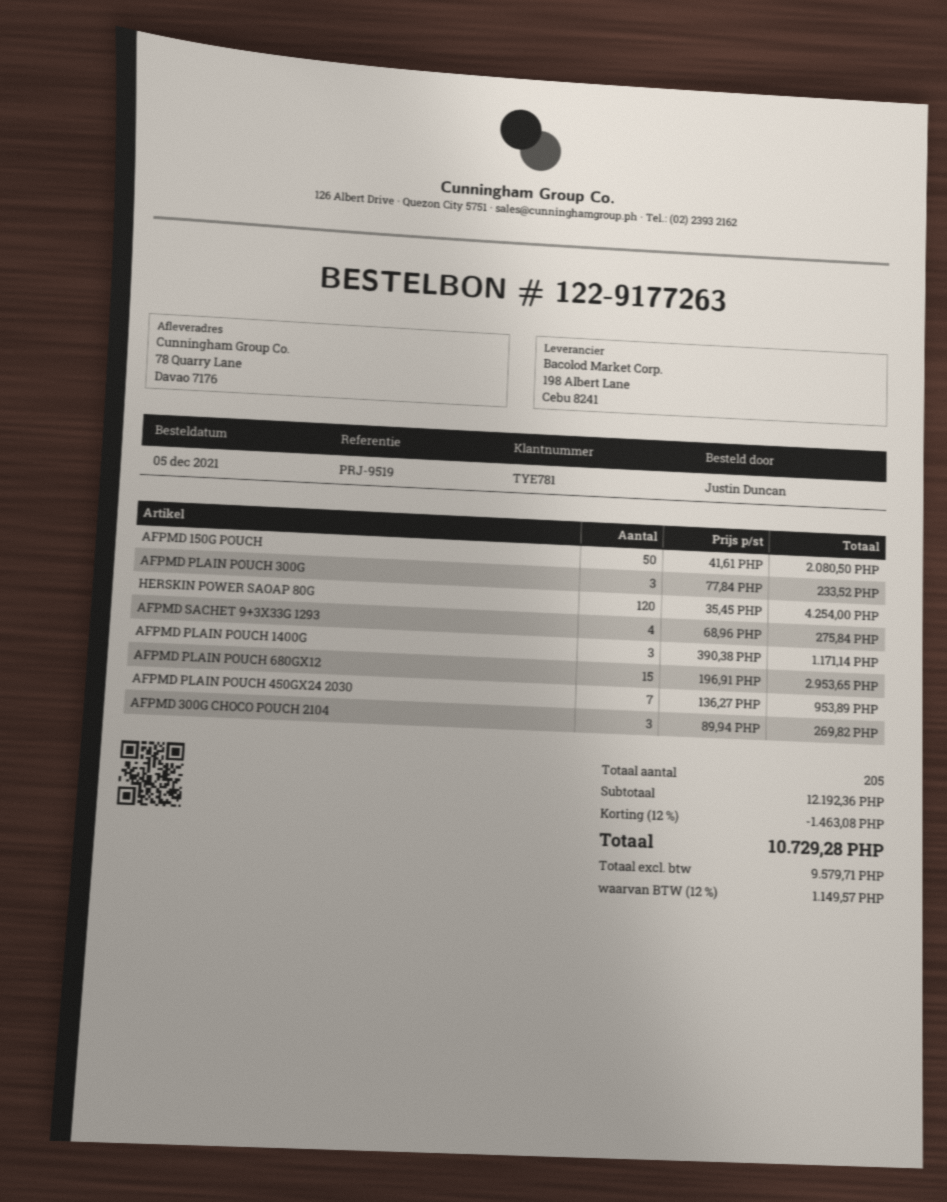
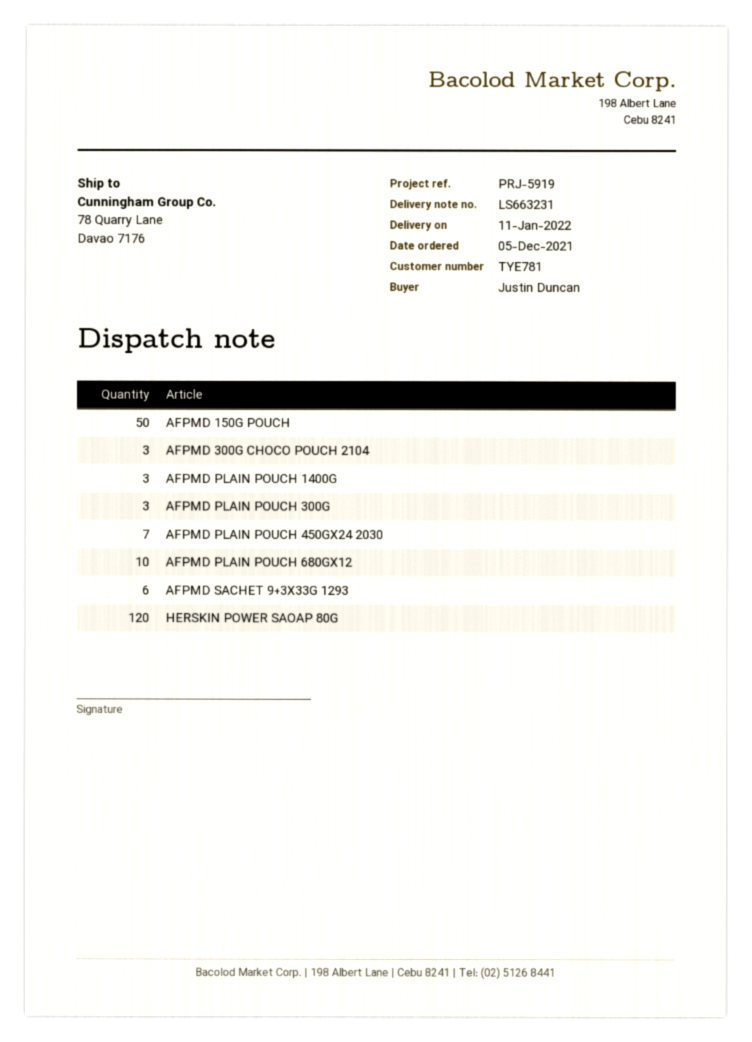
reference: PRJ-9519 -> PRJ-5919
AFPMD SACHET 9+3X33G 1293: 4 -> 6
AFPMD PLAIN POUCH 680GX12: 15 -> 10

